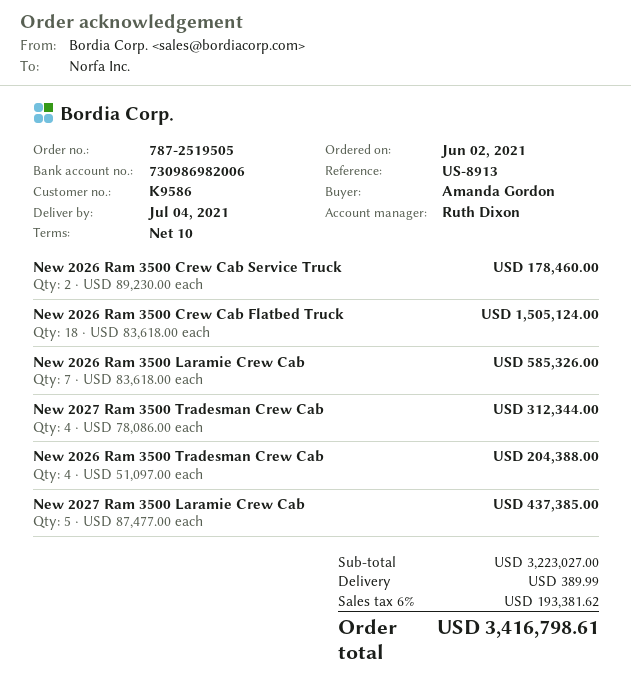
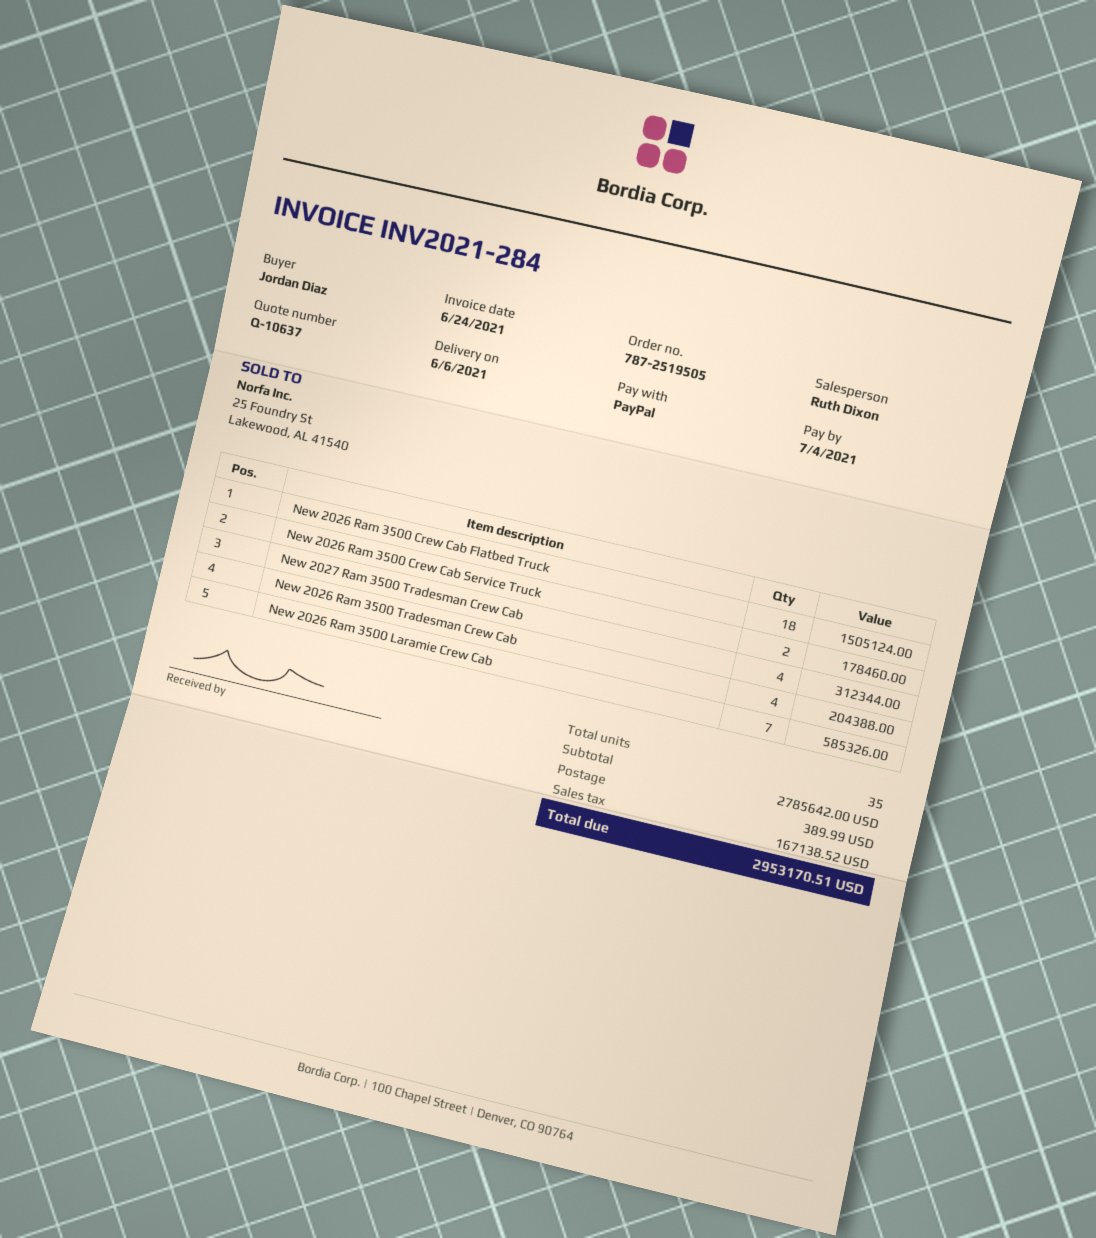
delivery date: 2021-07-04 -> 2021-06-06
ordered by: Amanda Gordon -> Jordan Diaz
New 2027 Ram 3500 Laramie Crew Cab: 5 for 437385.00 -> none
subtotal: 3223027.00 -> 2785642.00
tax: 193381.62 -> 167138.52
total: 3416798.61 -> 2953170.51

